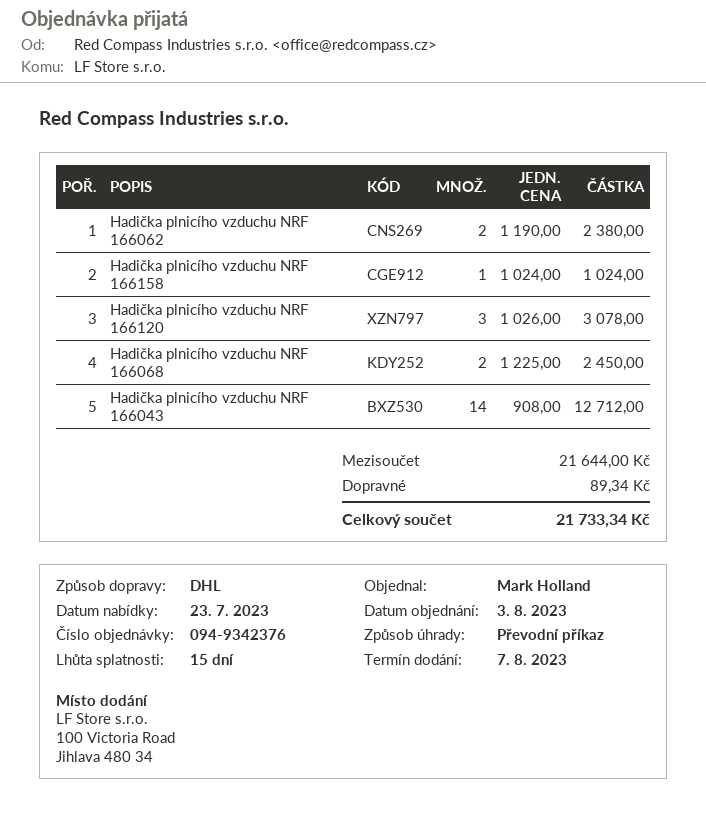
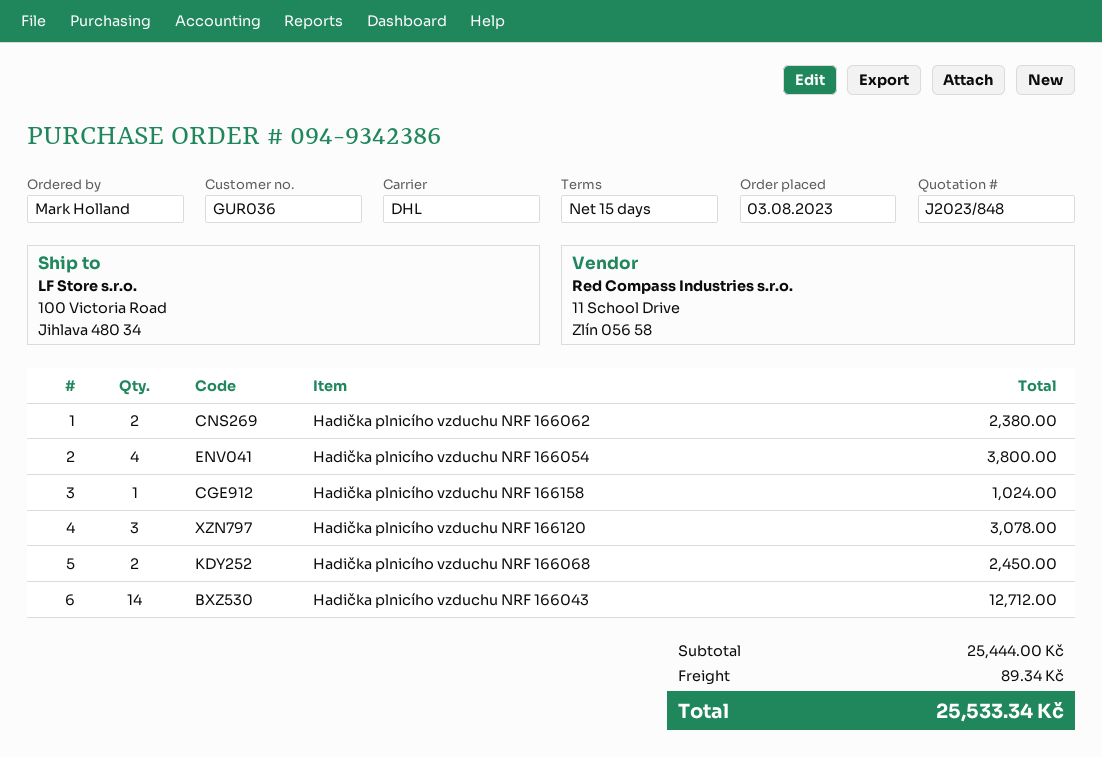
order number: 094-9342376 -> 094-9342386
Hadička plnicího vzduchu NRF 166054: none -> 4 for 3800.00
subtotal: 21644.00 -> 25444.00
total: 21733.34 -> 25533.34

